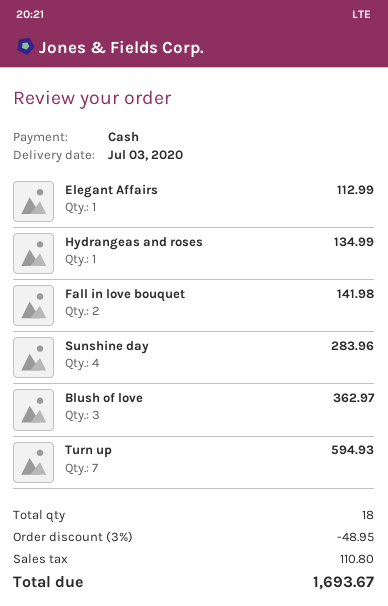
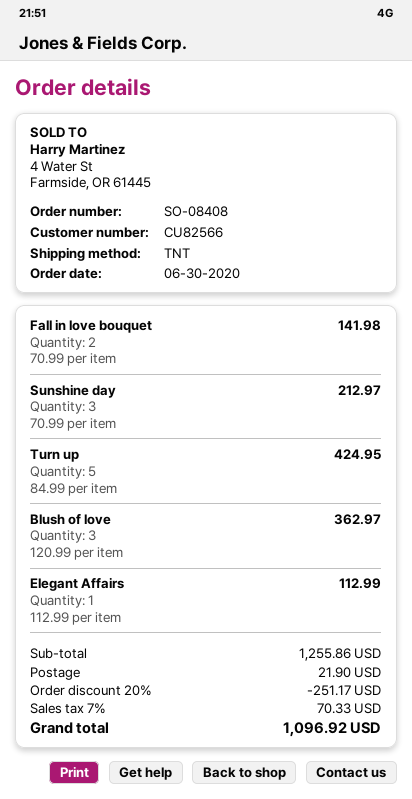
Hydrangeas and roses: 1 for 134.99 -> none
Sunshine day: 4 for 283.96 -> 3 for 212.97
Turn up: 7 for 594.93 -> 5 for 424.95
discount: 3% = 48.95 -> 20% = 251.17
shipping: none -> 21.90
tax: 110.80 -> 70.33
total: 1693.67 -> 1096.92

